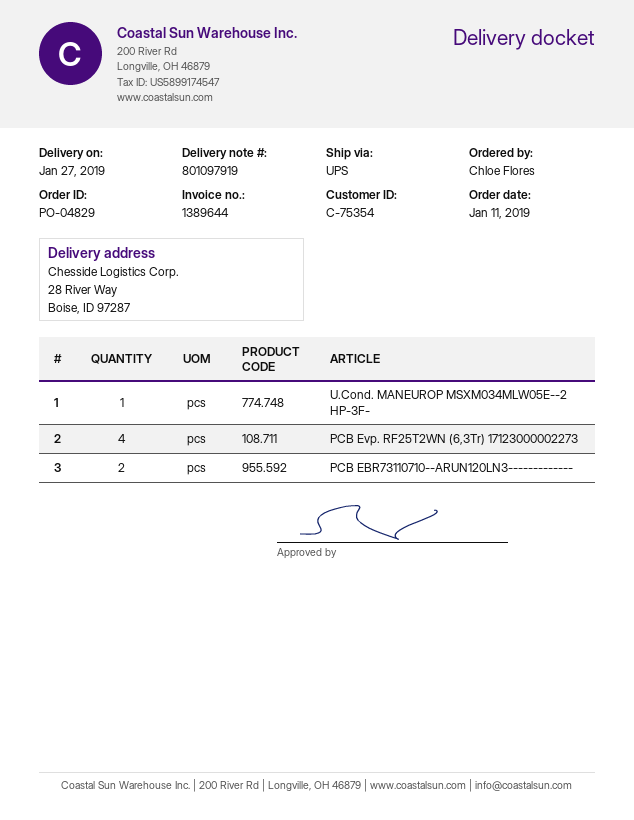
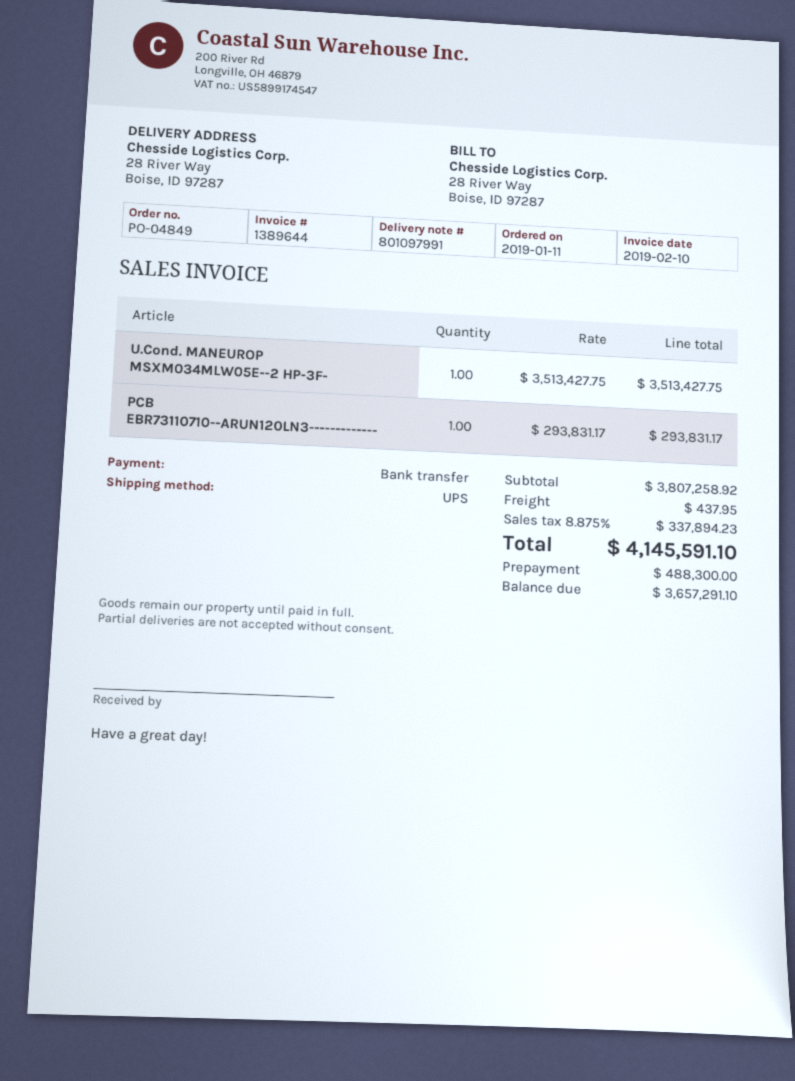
order number: PO-04829 -> PO-04849
delivery note number: 801097919 -> 801097991
PCB Evp. RF25T2WN (6,3Tr) 17123000002273: 4 -> none
PCB EBR73110710--ARUN120LN3-------------: 2 -> 1

